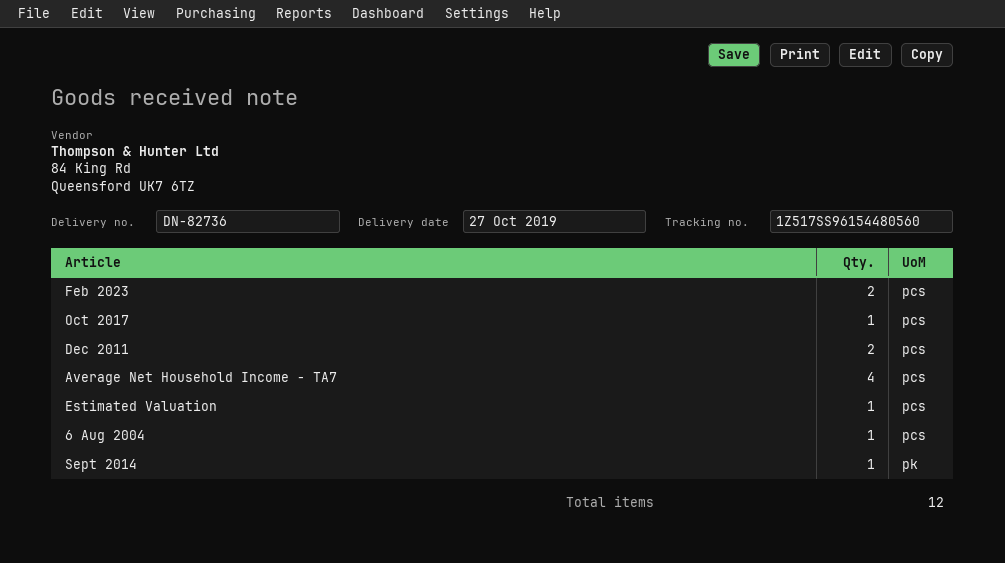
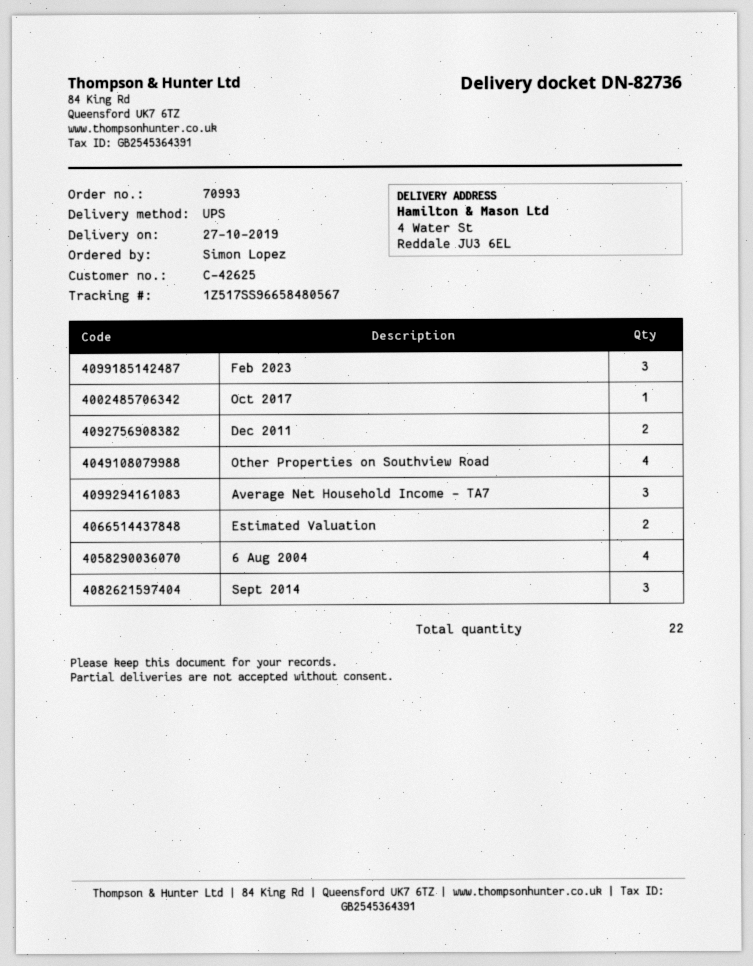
tracking number: 1Z517SS96154480560 -> 1Z517SS96658480567
Feb 2023: 2 -> 3
Average Net Household Income - TA7: 4 -> 3
Estimated Valuation: 1 -> 2
6 Aug 2004: 1 -> 4
Sept 2014: 1 -> 3
Other Properties on Southview Road: none -> 4
total quantity: 12 -> 22

